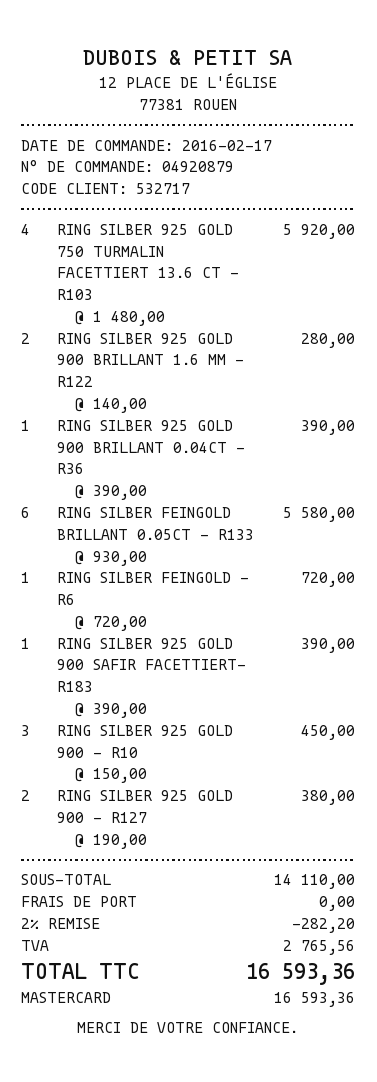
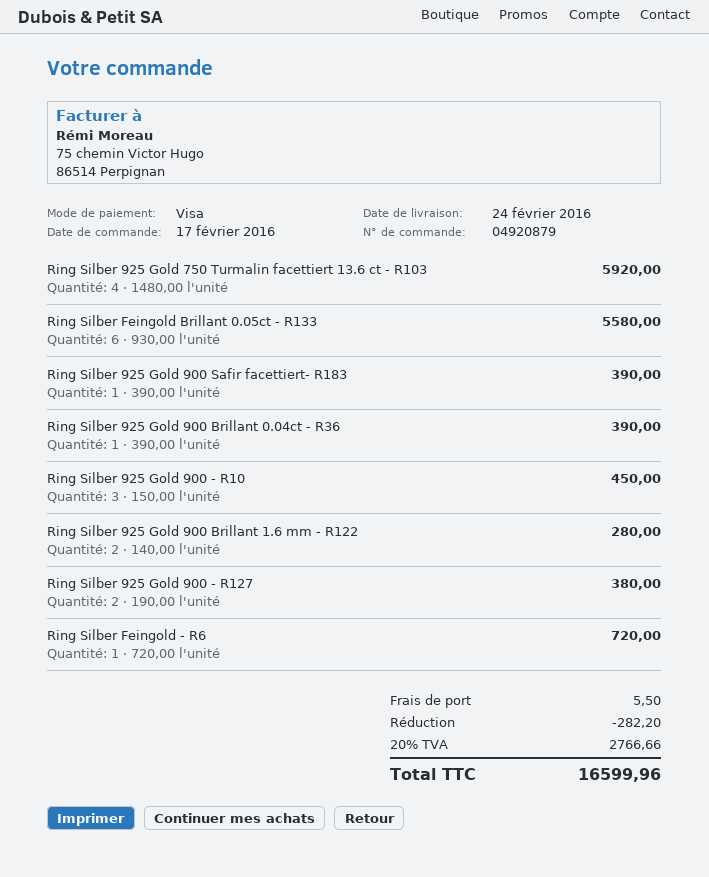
payment method: Mastercard -> Visa
shipping: 0.00 -> 5.50
tax: 2765.56 -> 2766.66
total: 16593.36 -> 16599.96

